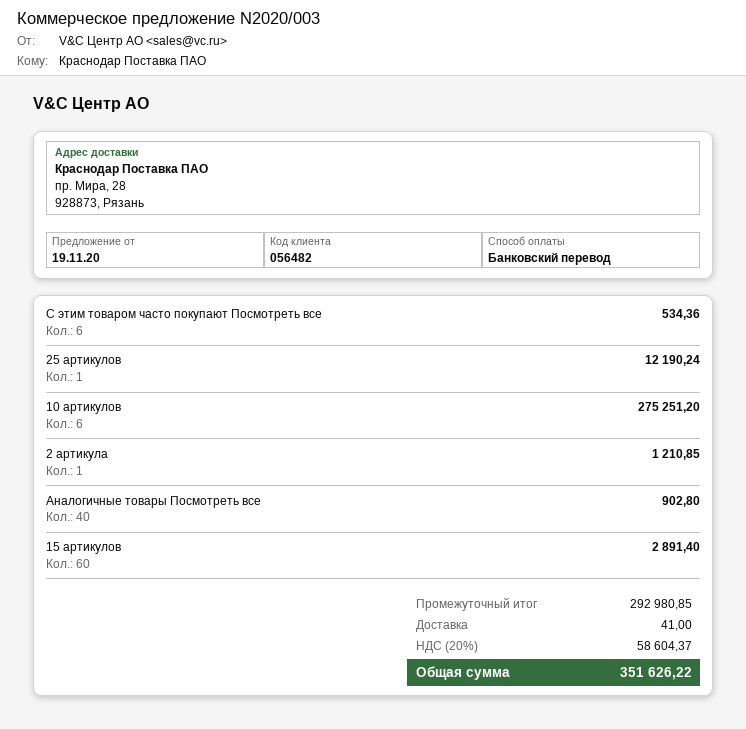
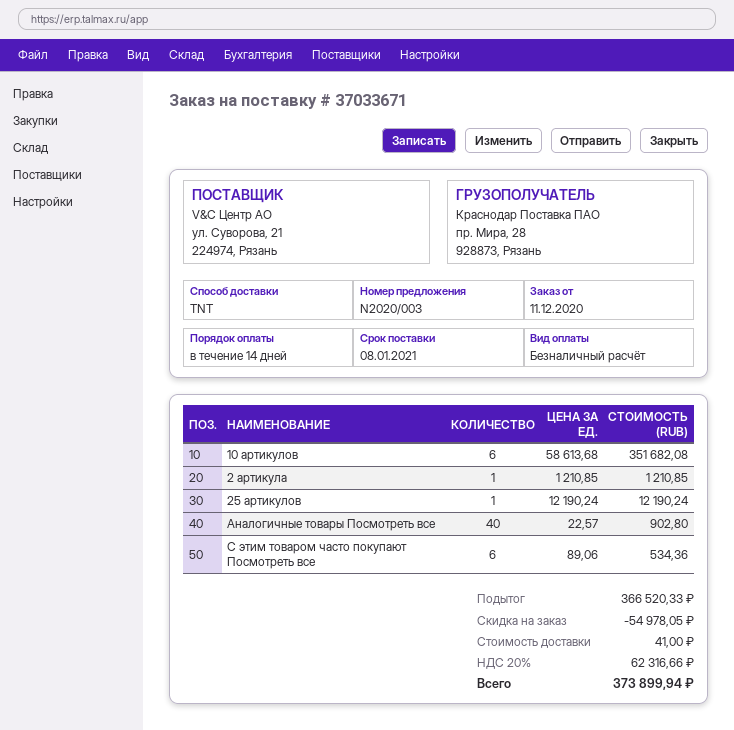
10 артикулов: 6 for 275251.20 -> 6 for 351682.08
15 артикулов: 60 for 2891.40 -> none
subtotal: 292980.85 -> 366520.33
discount: none -> 54978.05
tax: 20% = 58604.37 -> 20% = 62316.66
total: 351626.22 -> 373899.94

